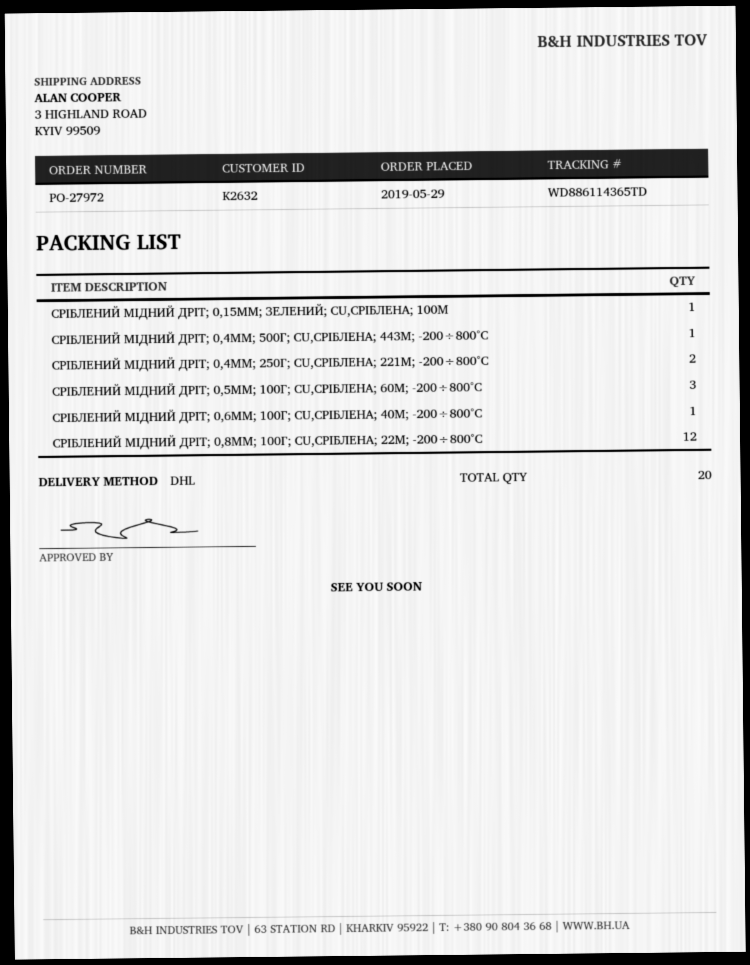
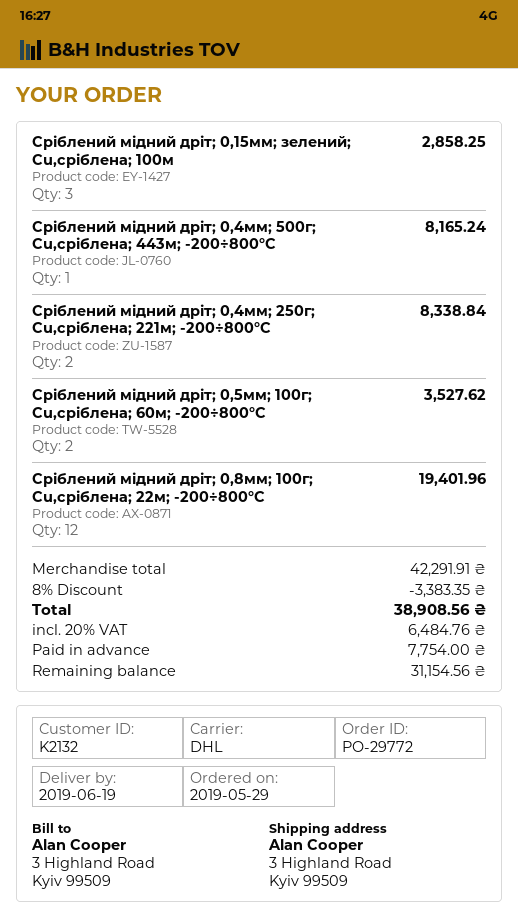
order number: PO-27972 -> PO-29772
customer number: K2632 -> K2132
СРІБЛЕНИЙ МІДНИЙ ДРІТ; 0,15ММ; ЗЕЛЕНИЙ; CU,СРІБЛЕНА; 100М: 1 -> 3
СРІБЛЕНИЙ МІДНИЙ ДРІТ; 0,5ММ; 100Г; CU,СРІБЛЕНА; 60М; -200÷800°C: 3 -> 2
СРІБЛЕНИЙ МІДНИЙ ДРІТ; 0,6ММ; 100Г; CU,СРІБЛЕНА; 40М; -200÷800°C: 1 -> none

